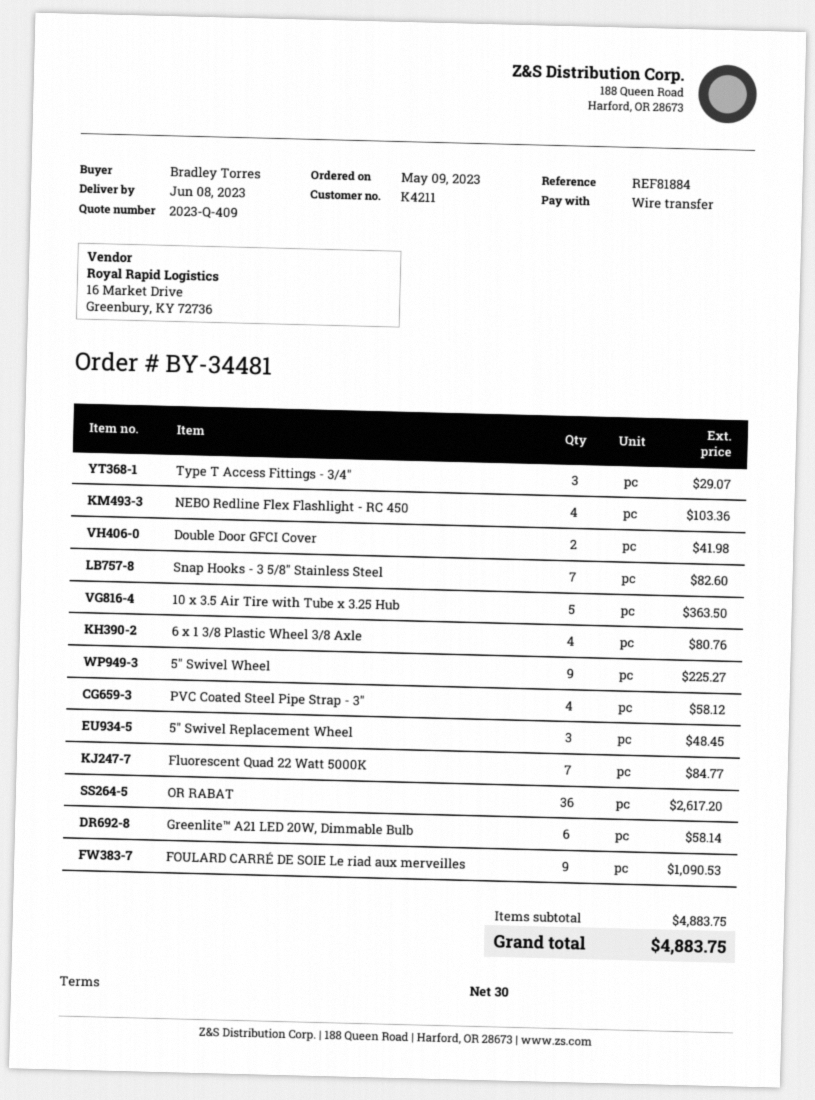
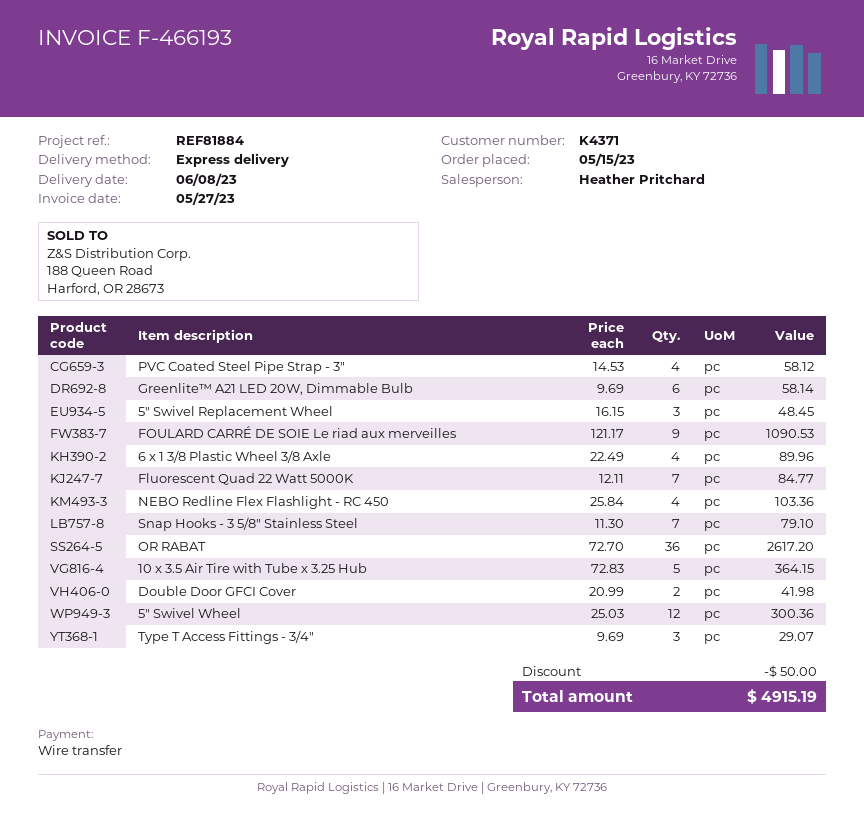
order date: 2023-05-09 -> 2023-05-15
customer number: K4211 -> K4371
Snap Hooks - 3 5/8" Stainless Steel: 7 for 82.60 -> 7 for 79.10
10 x 3.5 Air Tire with Tube x 3.25 Hub: 5 for 363.50 -> 5 for 364.15
6 x 1 3/8 Plastic Wheel 3/8 Axle: 4 for 80.76 -> 4 for 89.96
5" Swivel Wheel: 9 for 225.27 -> 12 for 300.36
discount: none -> 50.00
total: 4883.75 -> 4915.19

